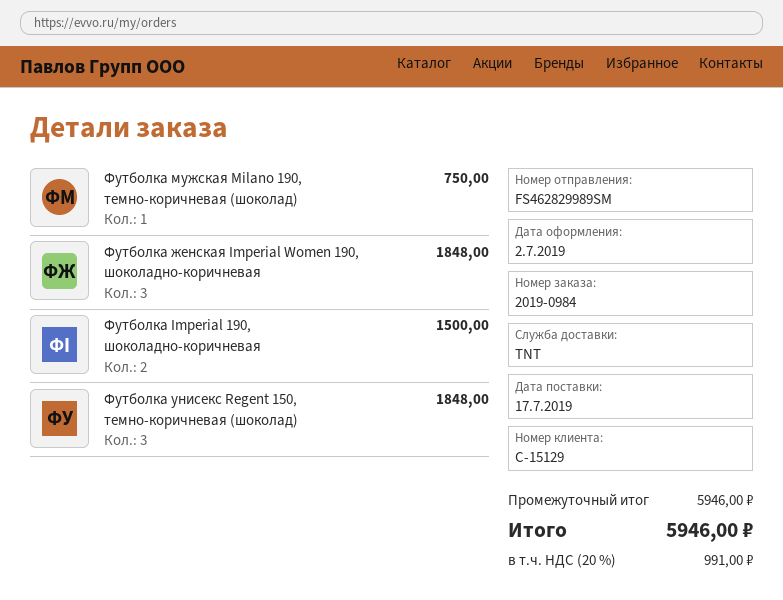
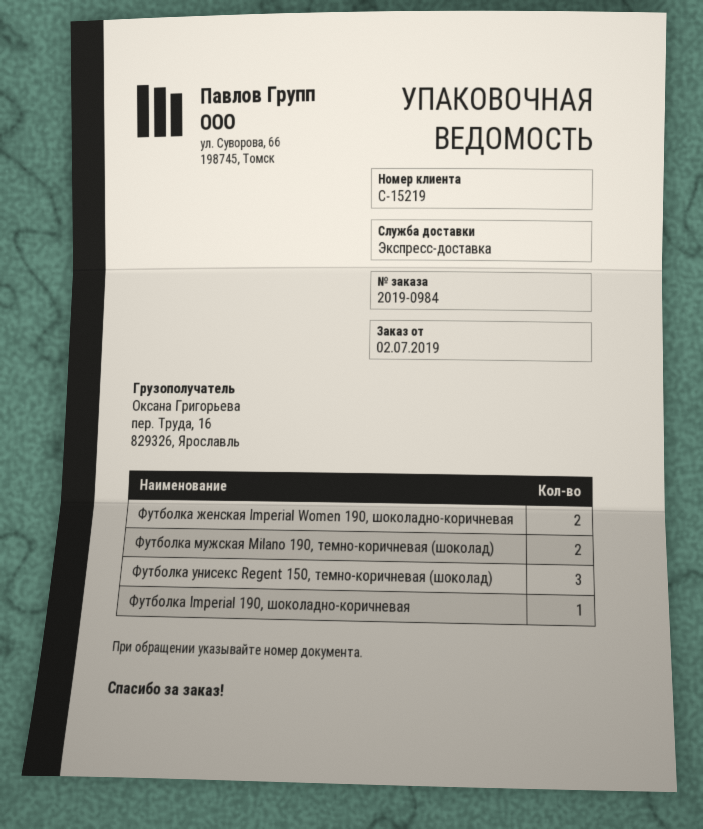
customer number: C-15129 -> C-15219
shipping method: TNT -> express
Футболка мужская Milano 190, темно-коричневая (шоколад): 1 -> 2
Футболка женская Imperial Women 190, шоколадно-коричневая: 3 -> 2
Футболка Imperial 190, шоколадно-коричневая: 2 -> 1

